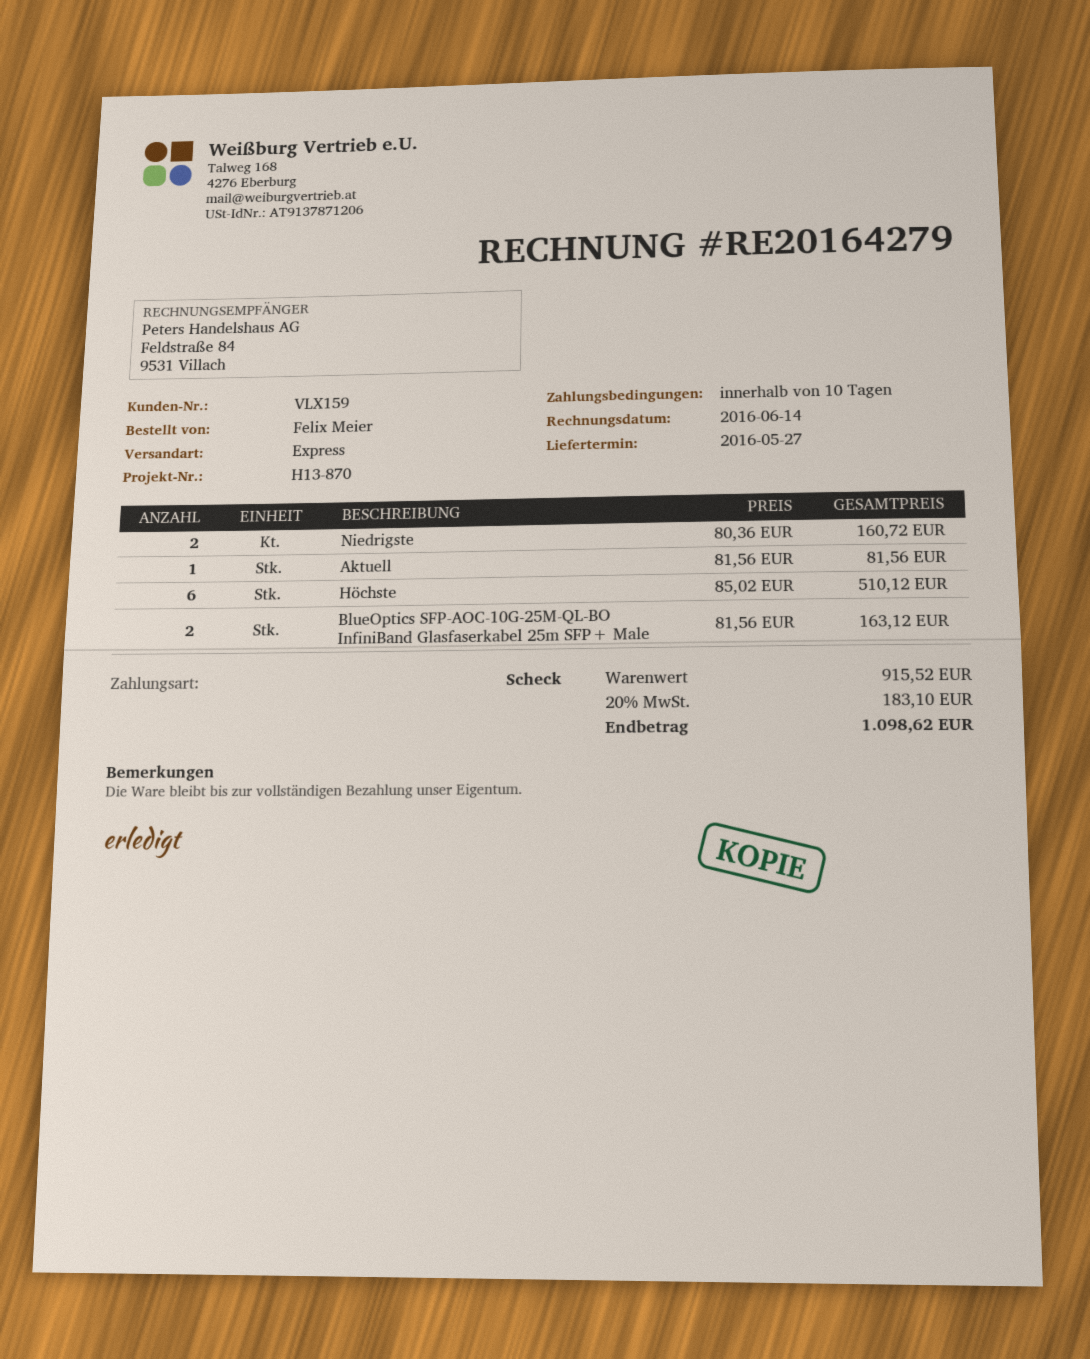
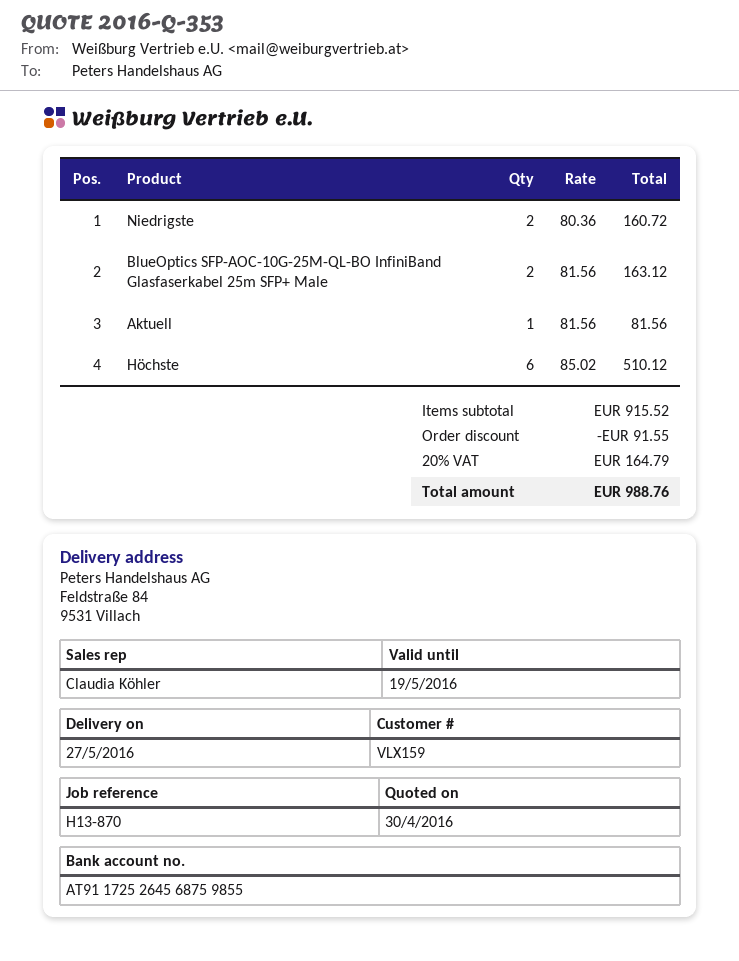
discount: none -> 91.55
tax: 20% = 183.10 -> 20% = 164.79
total: 1098.62 -> 988.76

